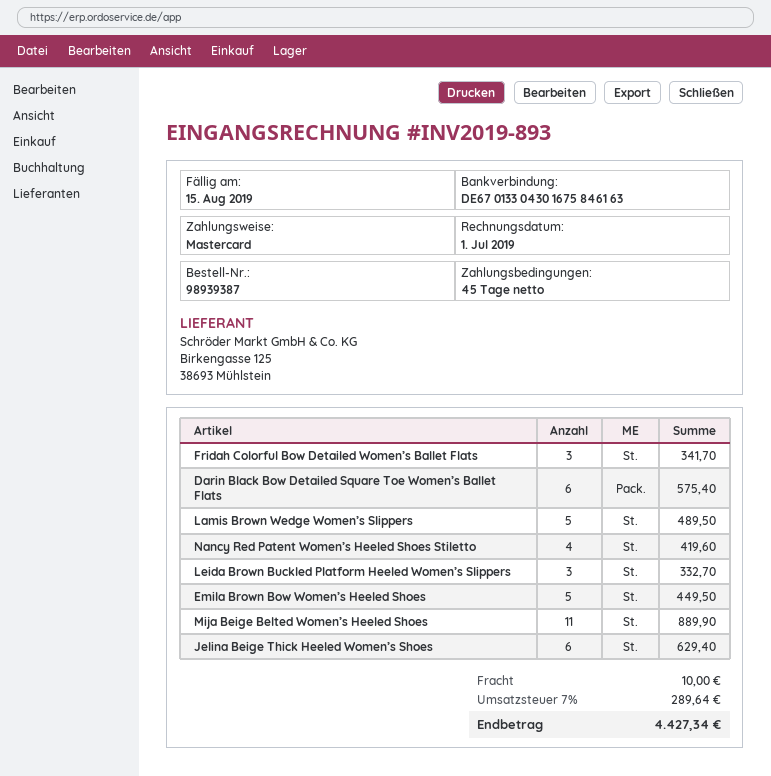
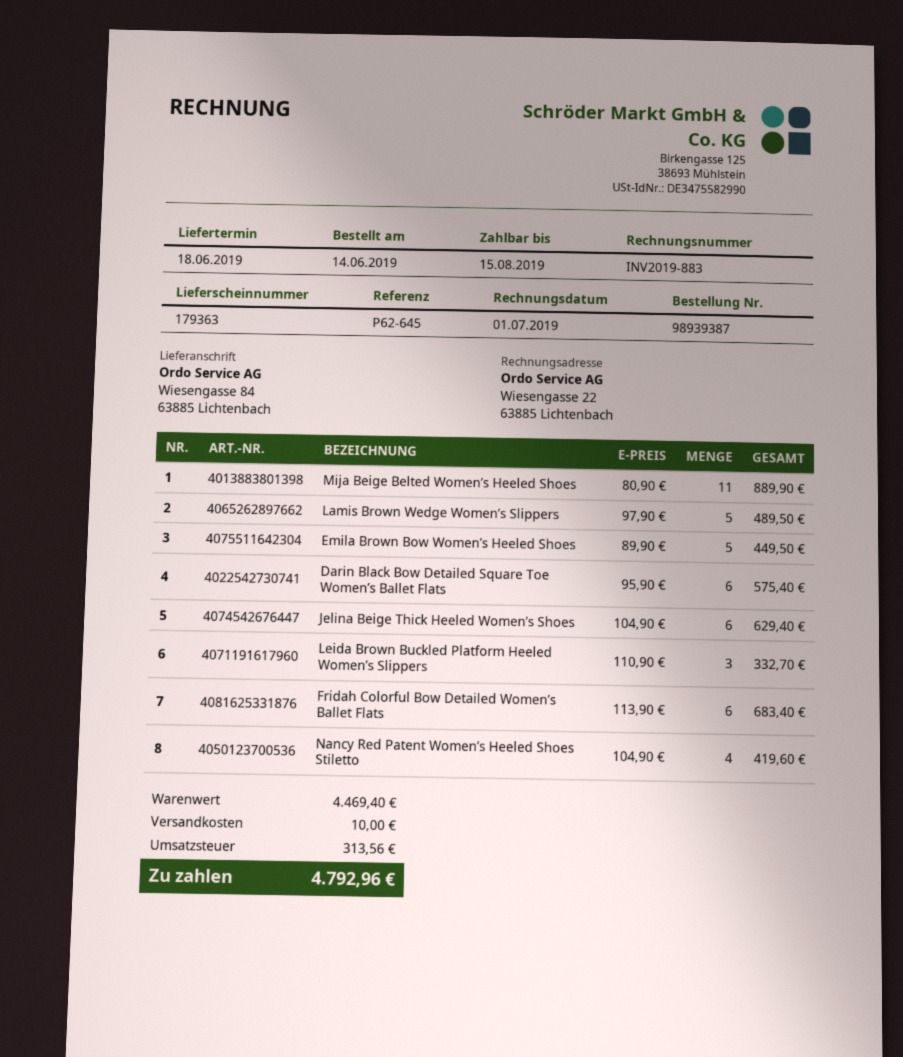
invoice number: INV2019-893 -> INV2019-883
Fridah Colorful Bow Detailed Women’s Ballet Flats: 3 for 341.70 -> 6 for 683.40
tax: 289.64 -> 313.56
total: 4427.34 -> 4792.96

